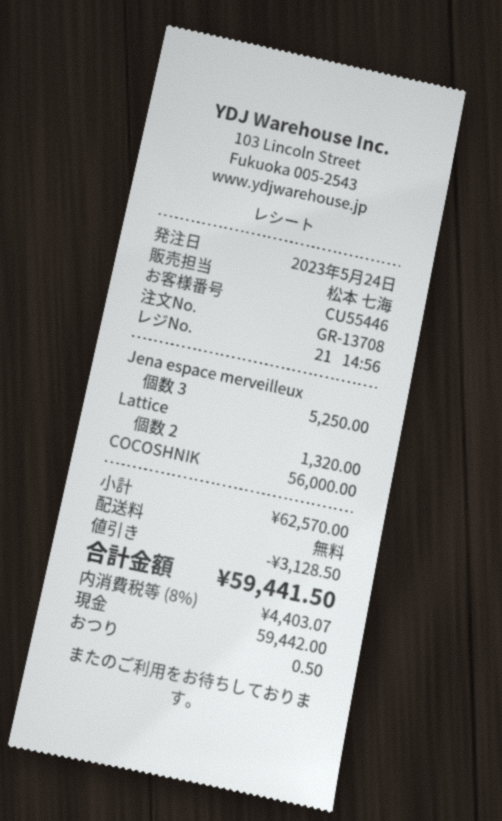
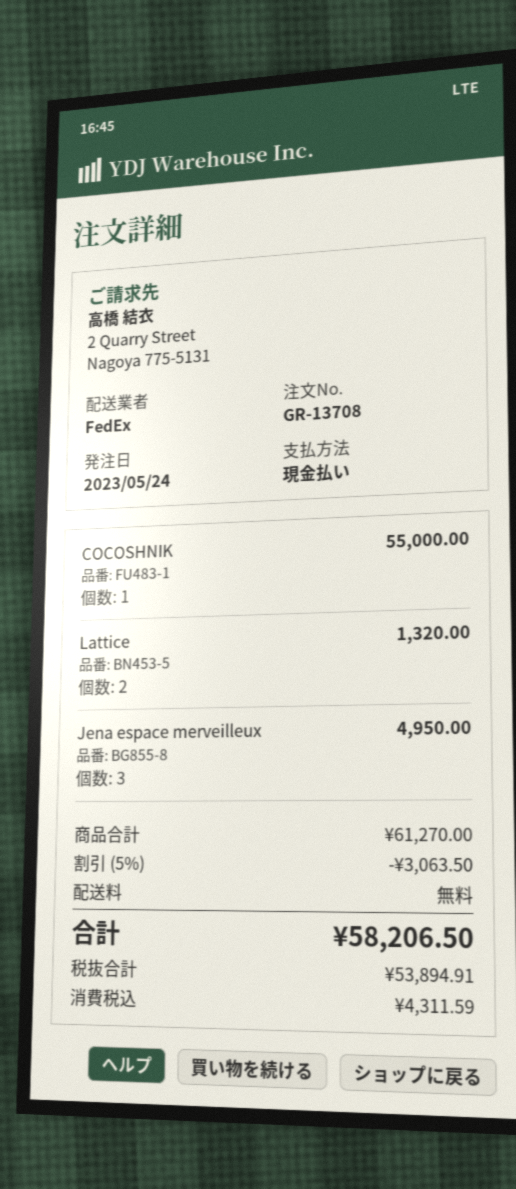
Jena espace merveilleux: 3 for 5250.00 -> 3 for 4950.00
COCOSHNIK: 1 for 56000.00 -> 1 for 55000.00
subtotal: 62570.00 -> 61270.00
discount: 3128.50 -> 3063.50
tax: 4403.07 -> 4311.59
total: 59441.50 -> 58206.50

